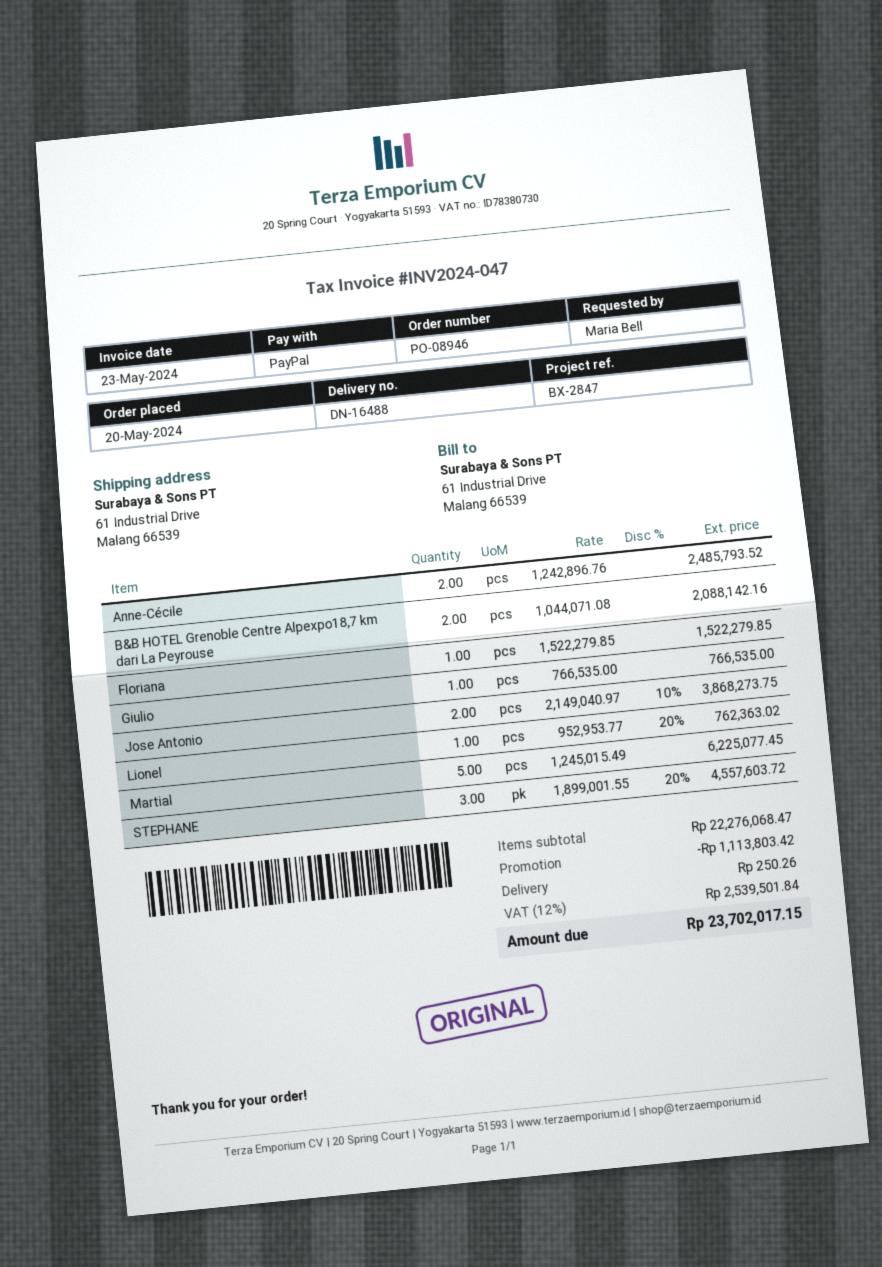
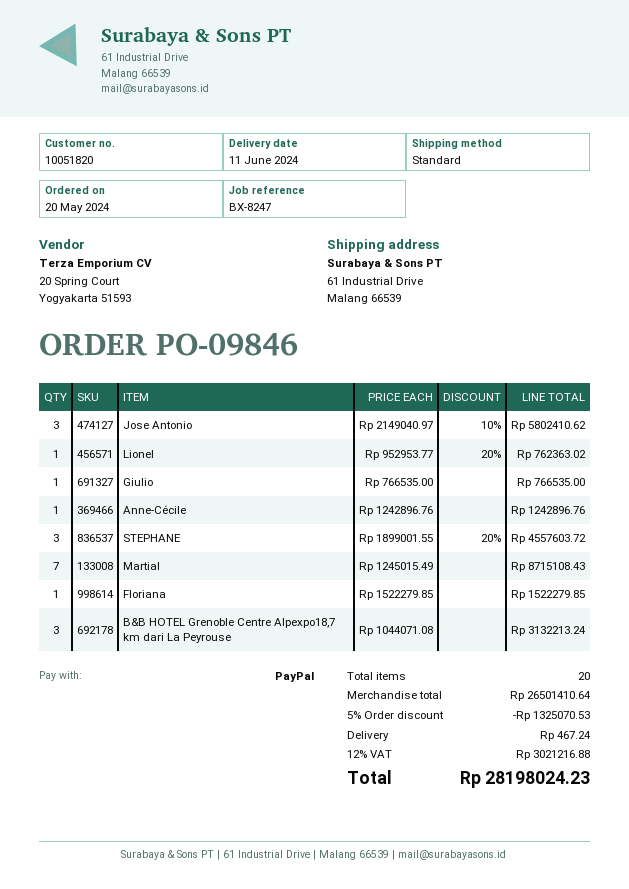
order number: PO-08946 -> PO-09846
reference: BX-2847 -> BX-8247
Anne-Cécile: 2 x 1242896.76 = 2485793.52 -> 1 x 1242896.76 = 1242896.76
B&B HOTEL Grenoble Centre Alpexpo18,7 km dari La Peyrouse: 2 x 1044071.08 = 2088142.16 -> 3 x 1044071.08 = 3132213.24
Jose Antonio: 2 x 2149040.97 - 10% = 3868273.75 -> 3 x 2149040.97 - 10% = 5802410.62
Martial: 5 x 1245015.49 = 6225077.45 -> 7 x 1245015.49 = 8715108.43
subtotal: 22276068.47 -> 26501410.64
discount: 1113803.42 -> 1325070.53
shipping: 250.26 -> 467.24
tax: 12% = 2539501.84 -> 12% = 3021216.88
total: 23702017.15 -> 28198024.23

